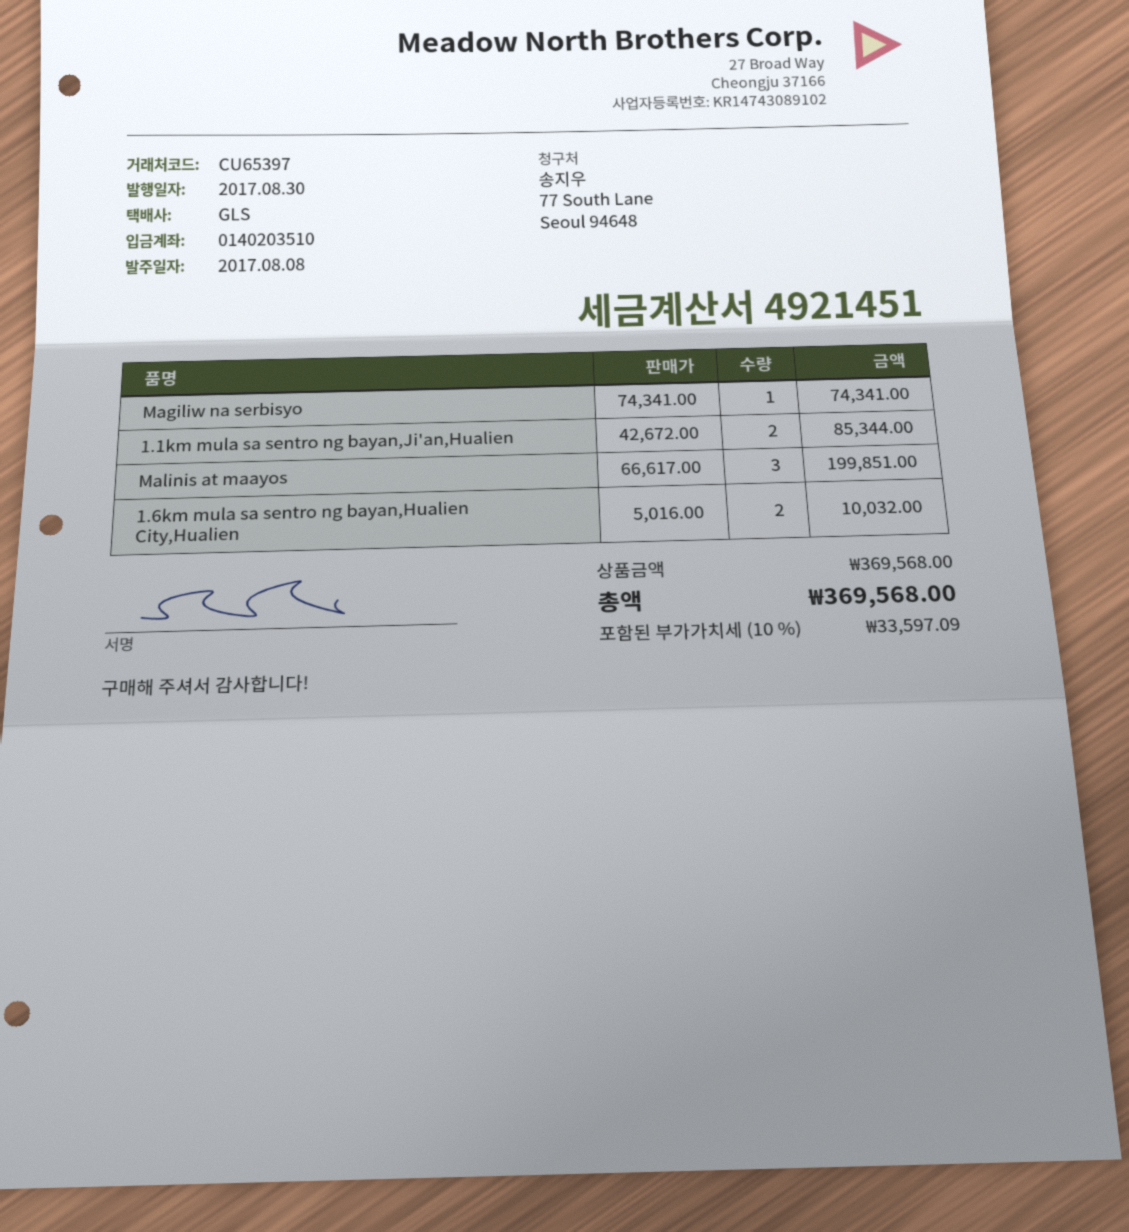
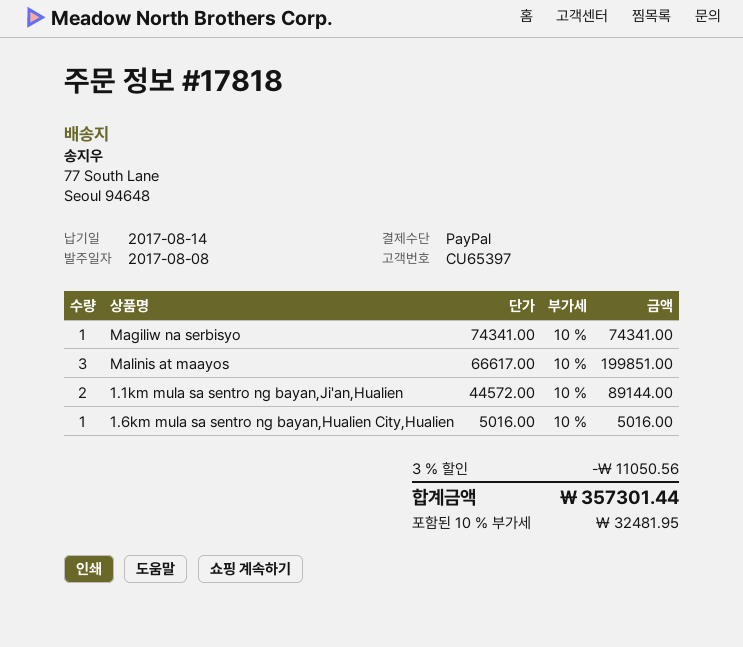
1.1km mula sa sentro ng bayan,Ji'an,Hualien: 2 x 42672.00 = 85344.00 -> 2 x 44572.00 = 89144.00
1.6km mula sa sentro ng bayan,Hualien City,Hualien: 2 x 5016.00 = 10032.00 -> 1 x 5016.00 = 5016.00
discount: none -> 3% = 11050.56
tax: 10% = 33597.09 -> 10% = 32481.95
total: 369568.00 -> 357301.44

